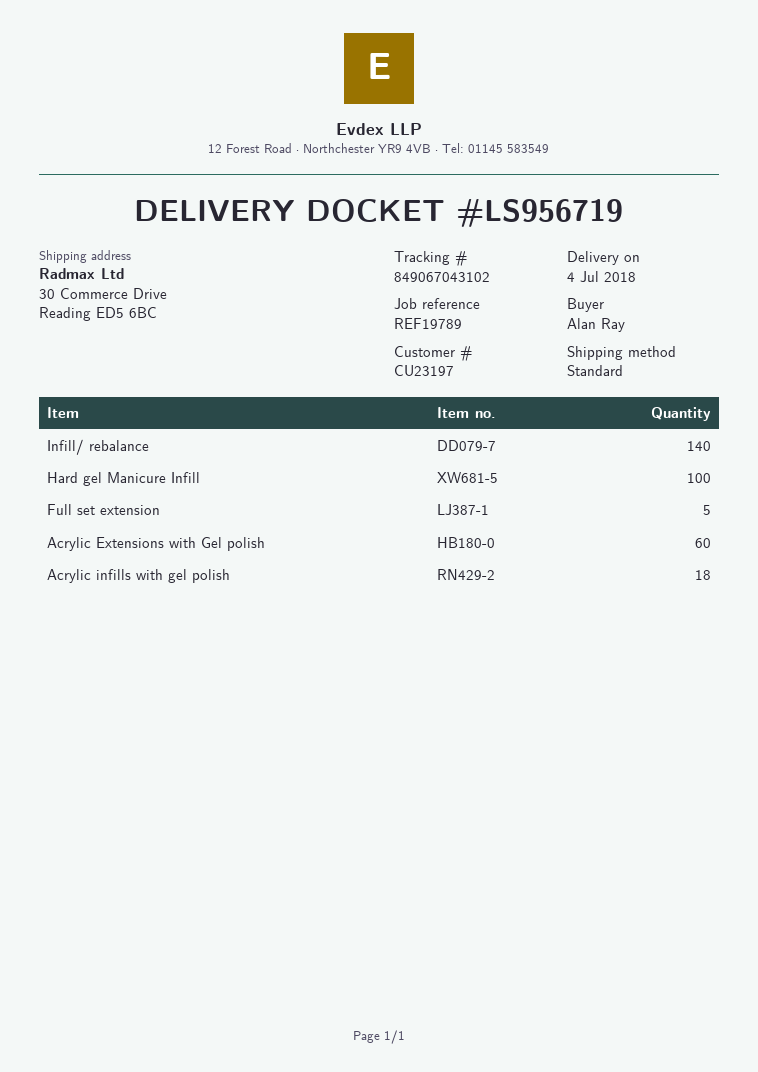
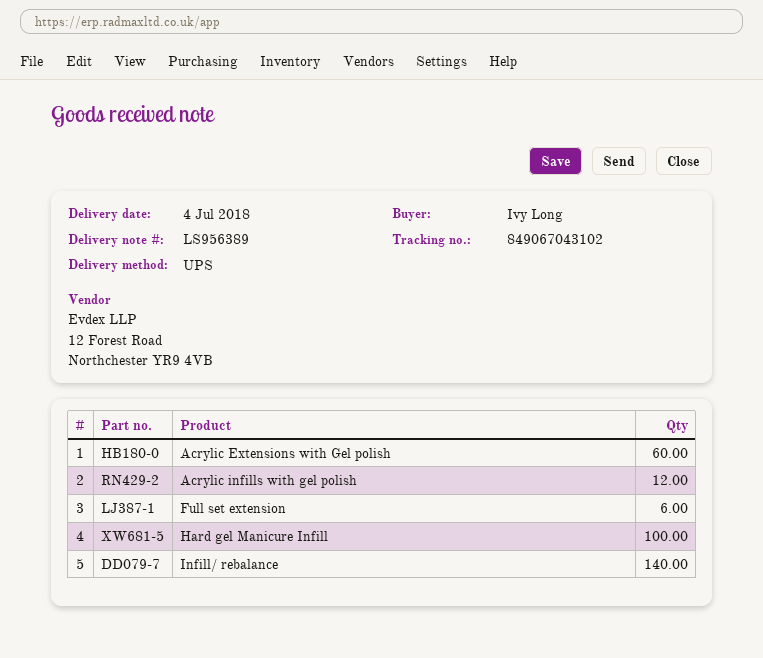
delivery note number: LS956719 -> LS956389
ordered by: Alan Ray -> Ivy Long
shipping method: standard -> UPS
Full set extension: 5 -> 6
Acrylic infills with gel polish: 18 -> 12

